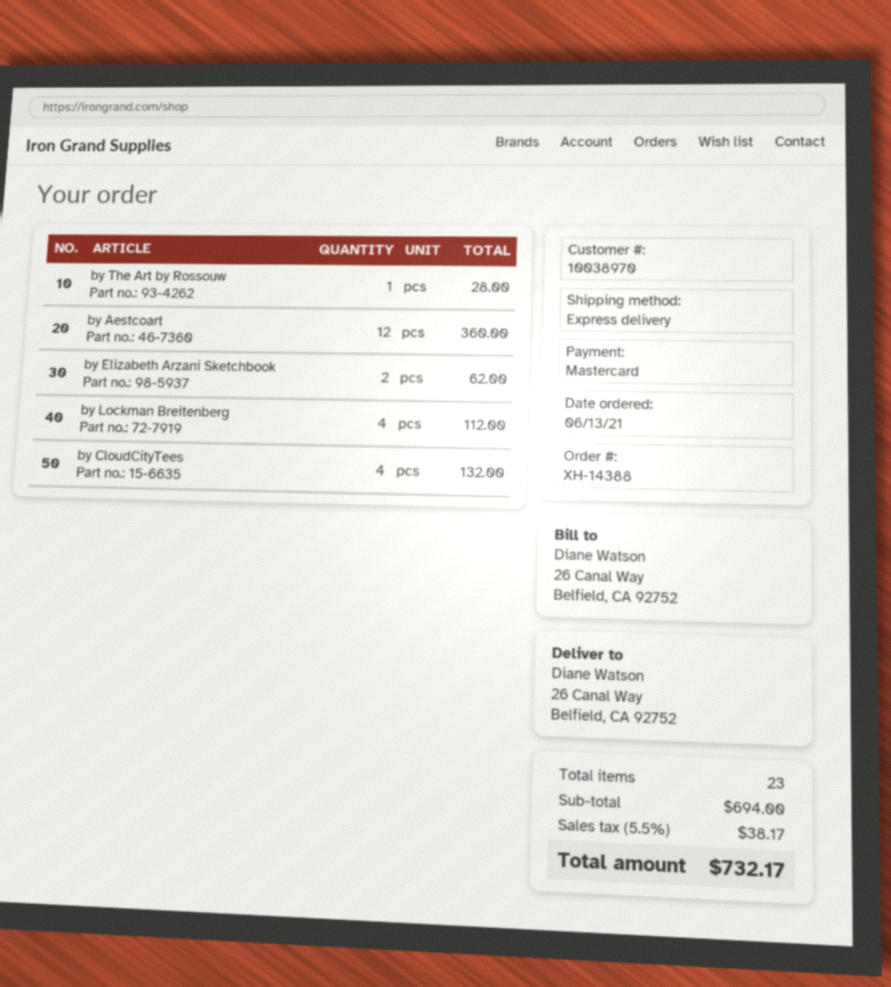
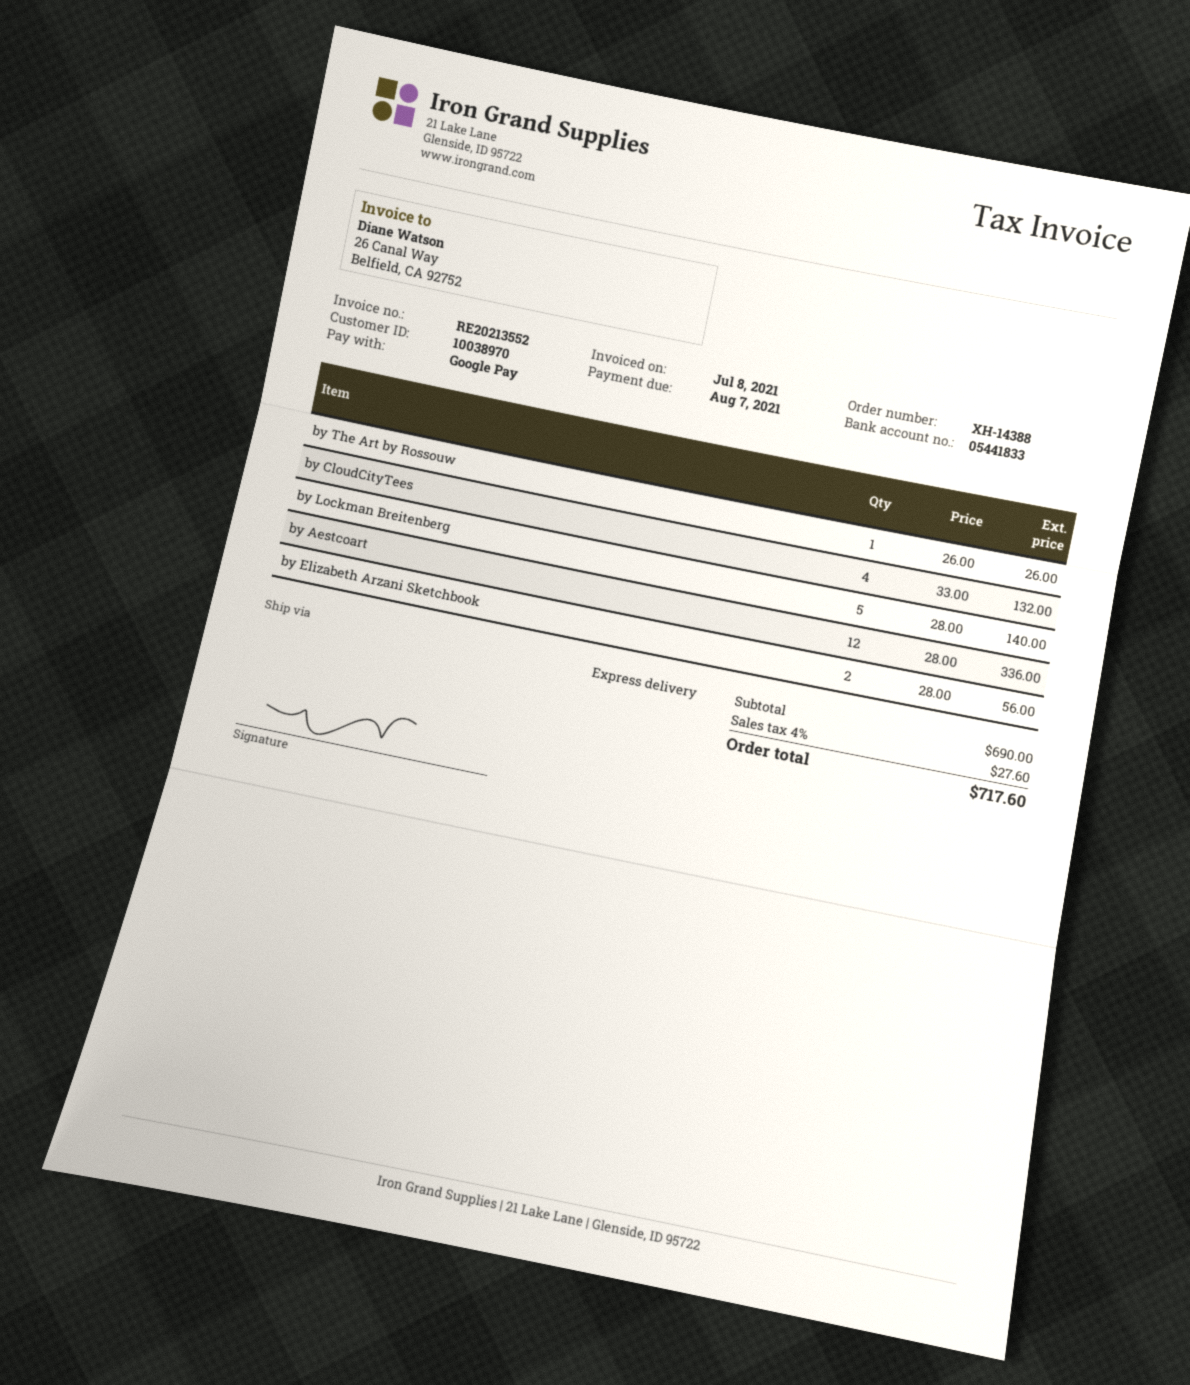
payment method: Mastercard -> Google Pay
by The Art by Rossouw: 1 for 28.00 -> 1 for 26.00
by Aestcoart: 12 for 360.00 -> 12 for 336.00
by Elizabeth Arzani Sketchbook: 2 for 62.00 -> 2 for 56.00
by Lockman Breitenberg: 4 for 112.00 -> 5 for 140.00
subtotal: 694.00 -> 690.00
tax: 5.5% = 38.17 -> 4% = 27.60
total: 732.17 -> 717.60

